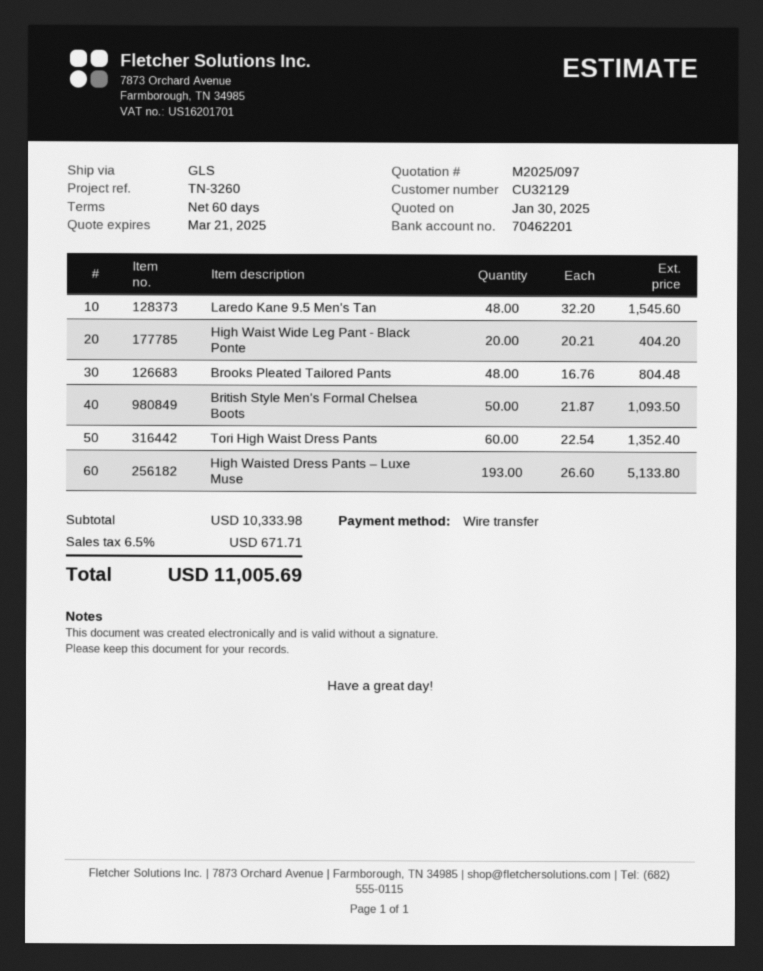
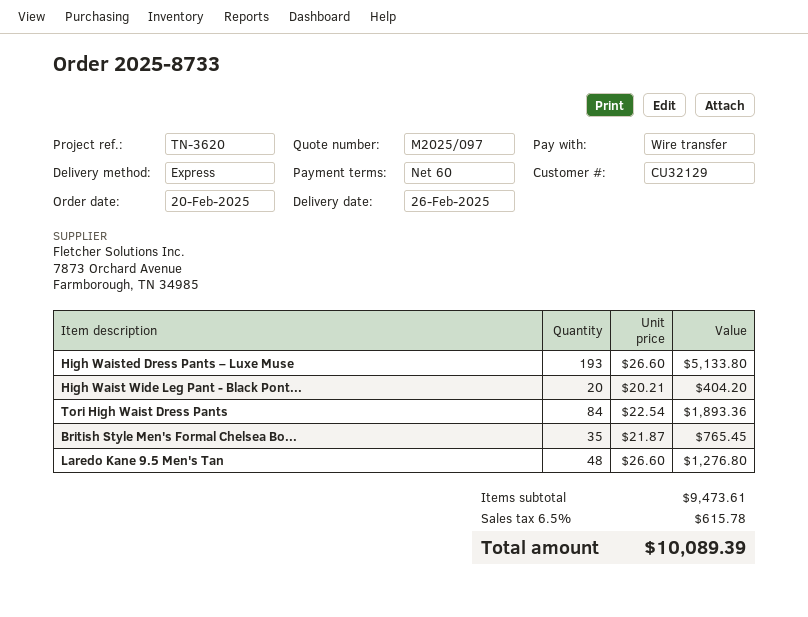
reference: TN-3260 -> TN-3620
shipping method: GLS -> express
Laredo Kane 9.5 Men's Tan: 48 x 32.20 = 1545.60 -> 48 x 26.60 = 1276.80
Brooks Pleated Tailored Pants: 48 x 16.76 = 804.48 -> none
British Style Men's Formal Chelsea Boots: 50 x 21.87 = 1093.50 -> 35 x 21.87 = 765.45
Tori High Waist Dress Pants: 60 x 22.54 = 1352.40 -> 84 x 22.54 = 1893.36
subtotal: 10333.98 -> 9473.61
tax: 6.5% = 671.71 -> 6.5% = 615.78
total: 11005.69 -> 10089.39

